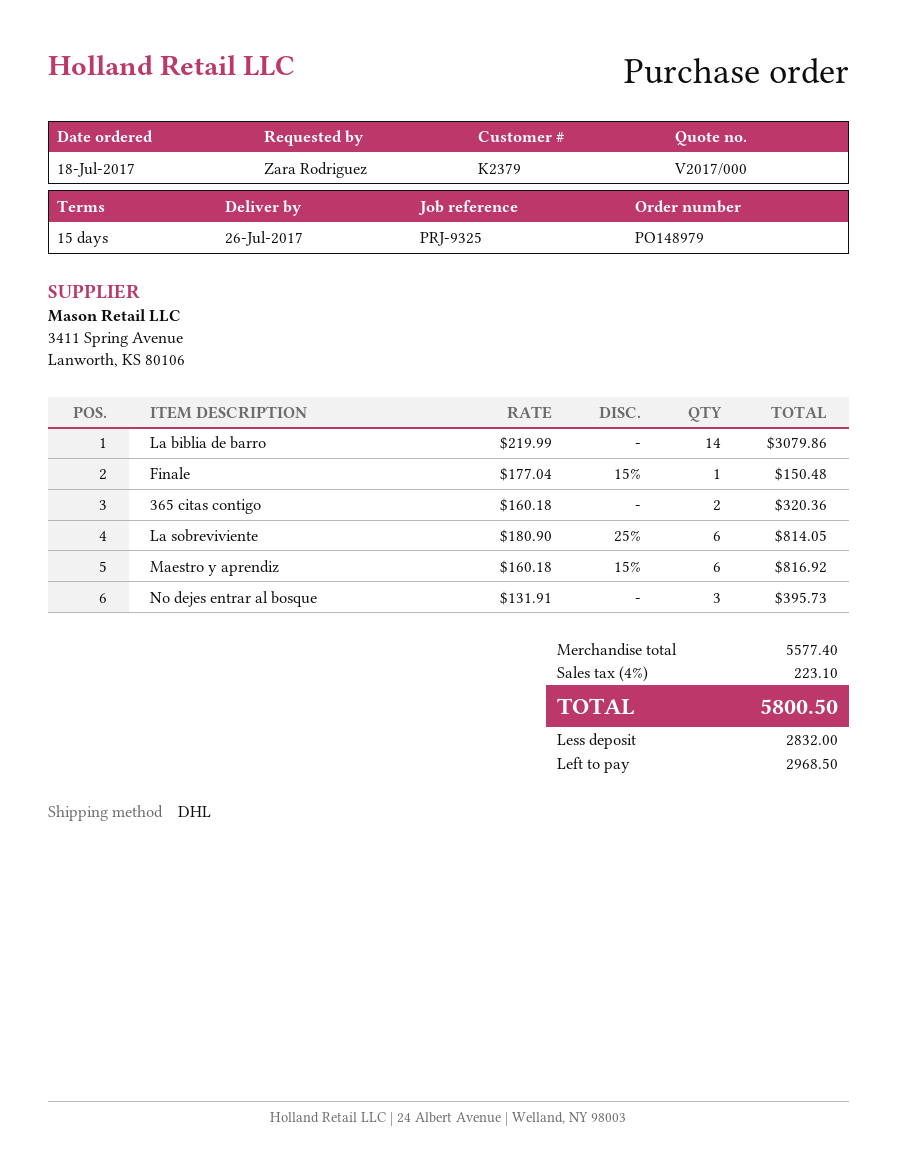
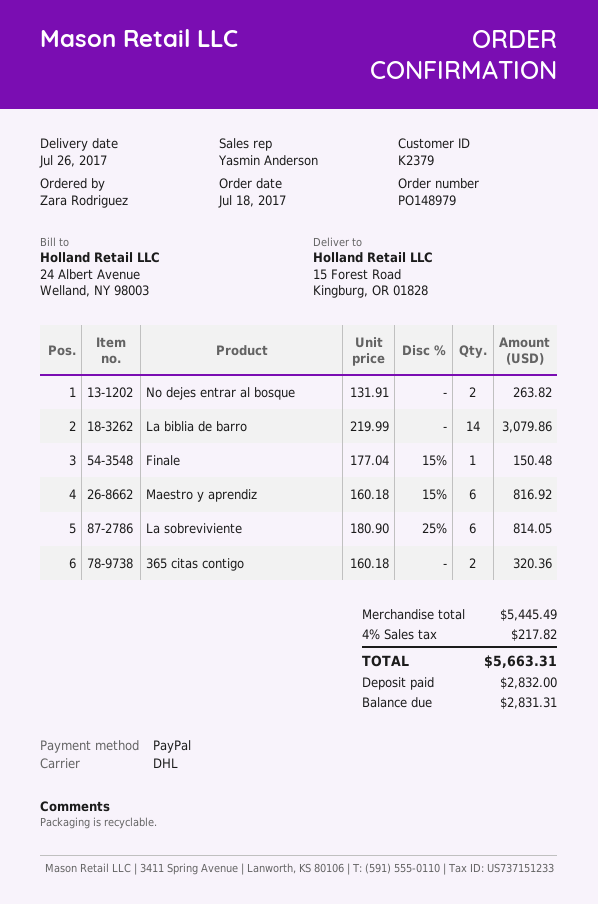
No dejes entrar al bosque: 3 x 131.91 = 395.73 -> 2 x 131.91 = 263.82
subtotal: 5577.40 -> 5445.49
tax: 4% = 223.10 -> 4% = 217.82
total: 5800.50 -> 5663.31
balance: 2968.50 -> 2831.31

